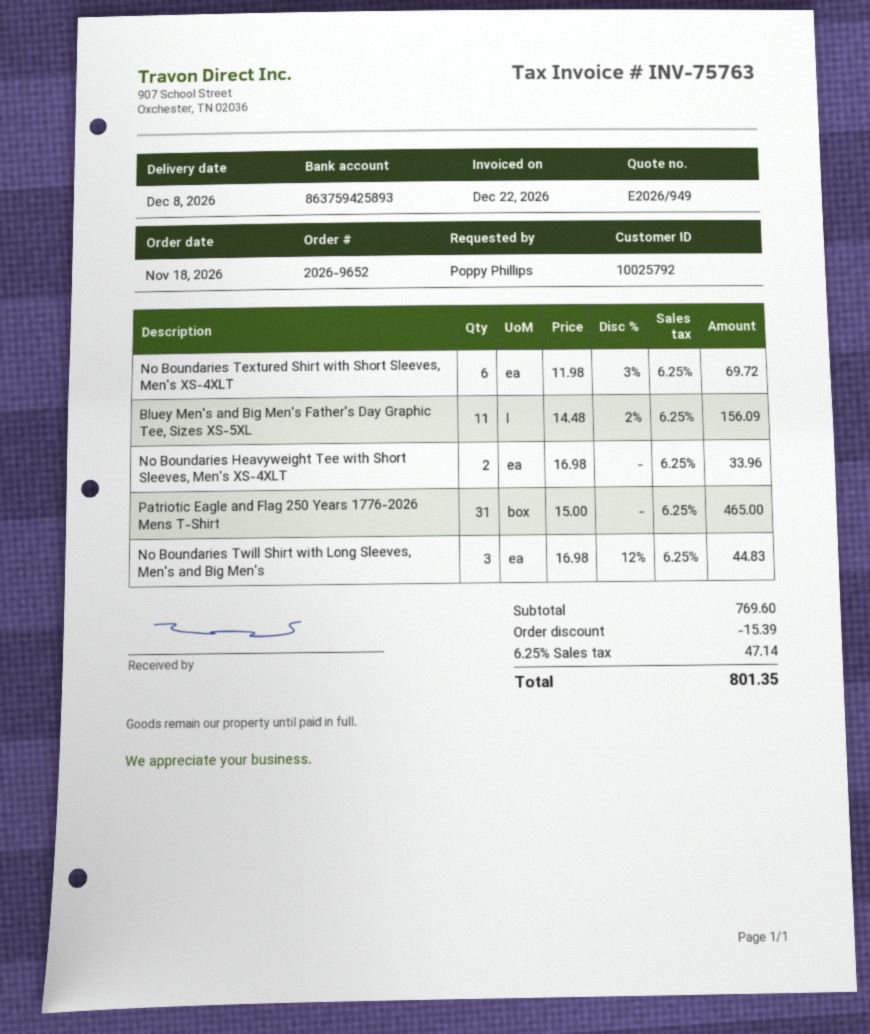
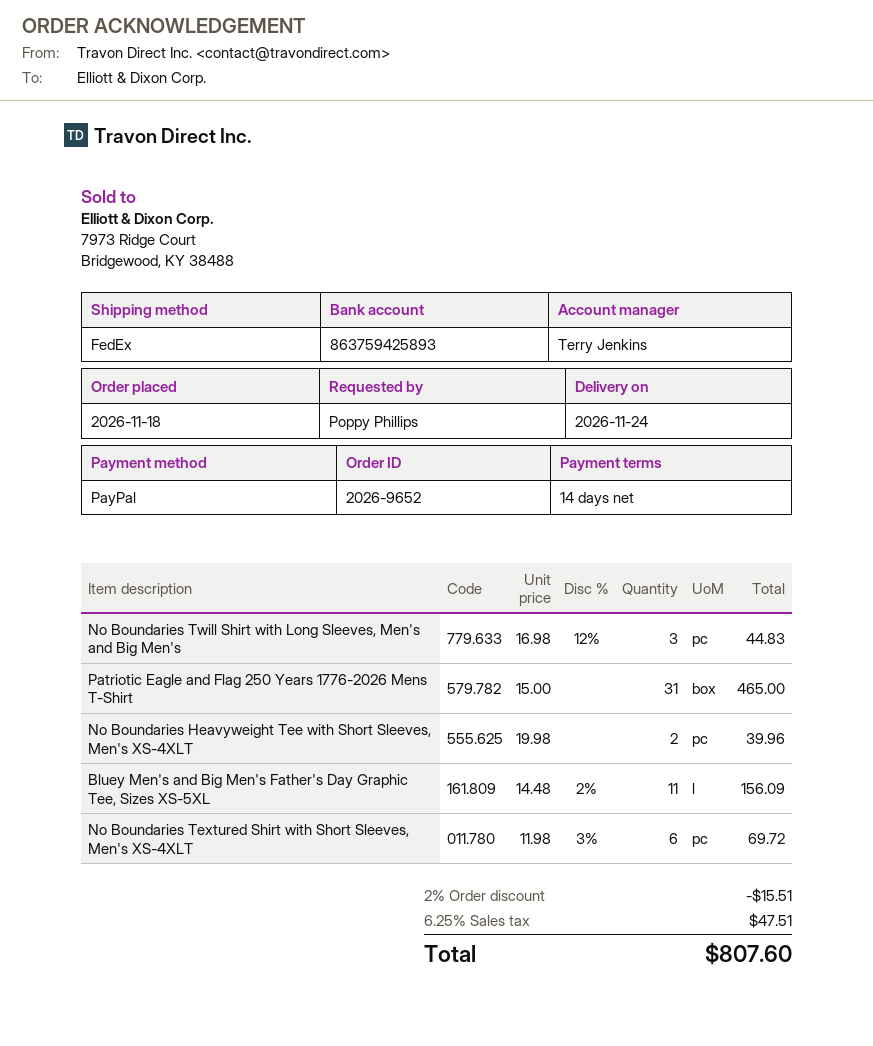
delivery date: 2026-12-08 -> 2026-11-24
No Boundaries Heavyweight Tee with Short Sleeves, Men's XS-4XLT: 2 x 16.98 = 33.96 -> 2 x 19.98 = 39.96
discount: 15.39 -> 15.51
tax: 6.25% = 47.14 -> 6.25% = 47.51
total: 801.35 -> 807.60

